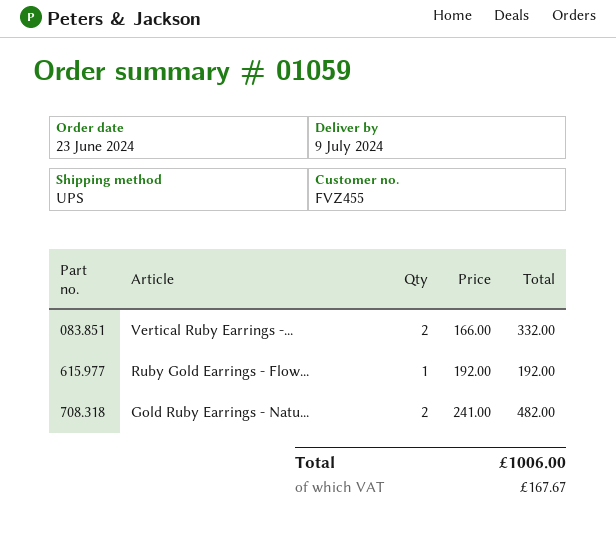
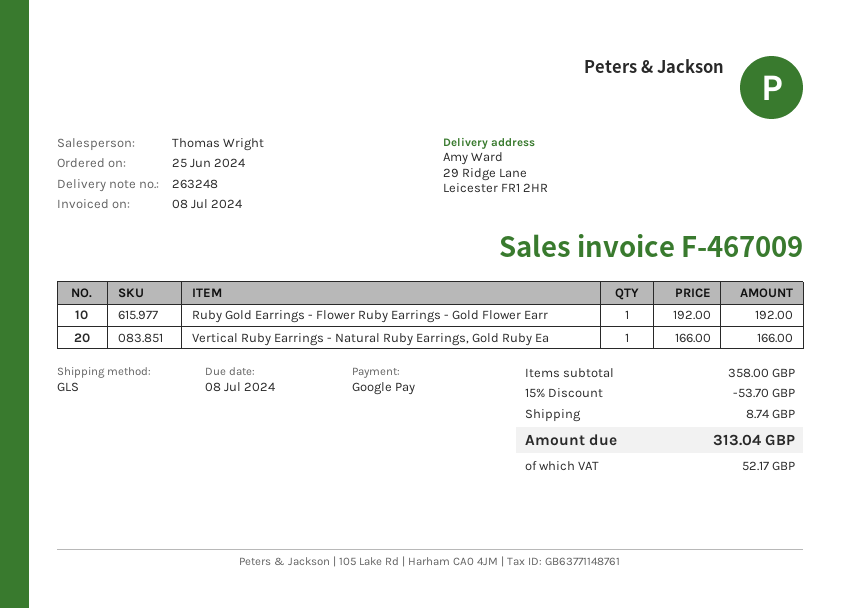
order date: 2024-06-23 -> 2024-06-25
shipping method: UPS -> GLS
Vertical Ruby Earrings -...: 2 x 166.00 = 332.00 -> 1 x 166.00 = 166.00
Gold Ruby Earrings - Natu...: 2 x 241.00 = 482.00 -> none
discount: none -> 15% = 53.70
shipping: none -> 8.74
tax: 167.67 -> 52.17
total: 1006.00 -> 313.04

